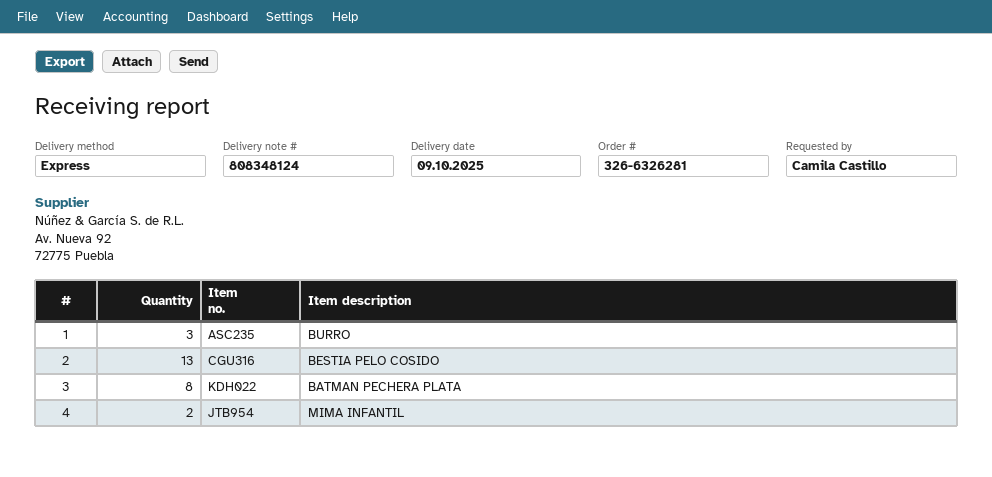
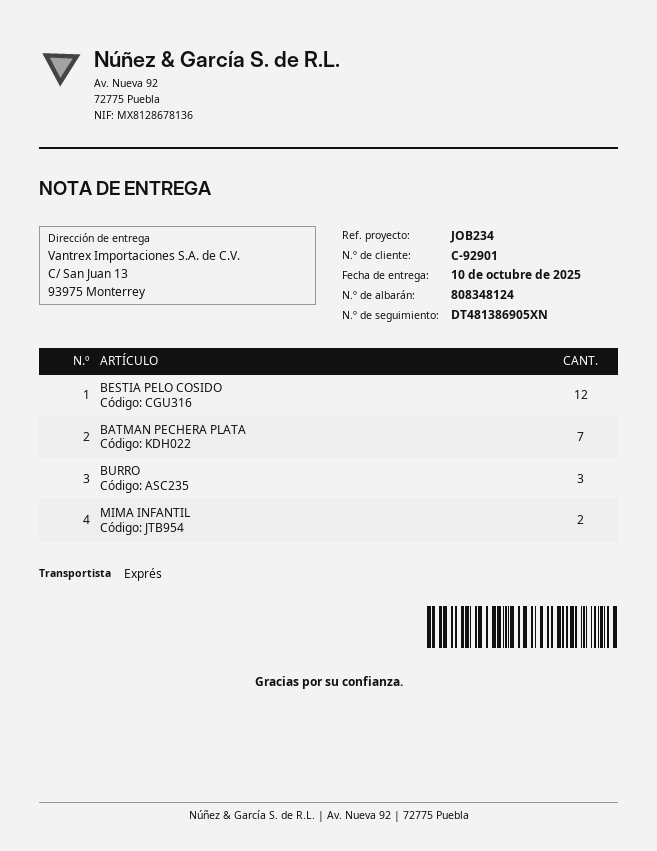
delivery date: 2025-10-09 -> 2025-10-10
BESTIA PELO COSIDO: 13 -> 12
BATMAN PECHERA PLATA: 8 -> 7

